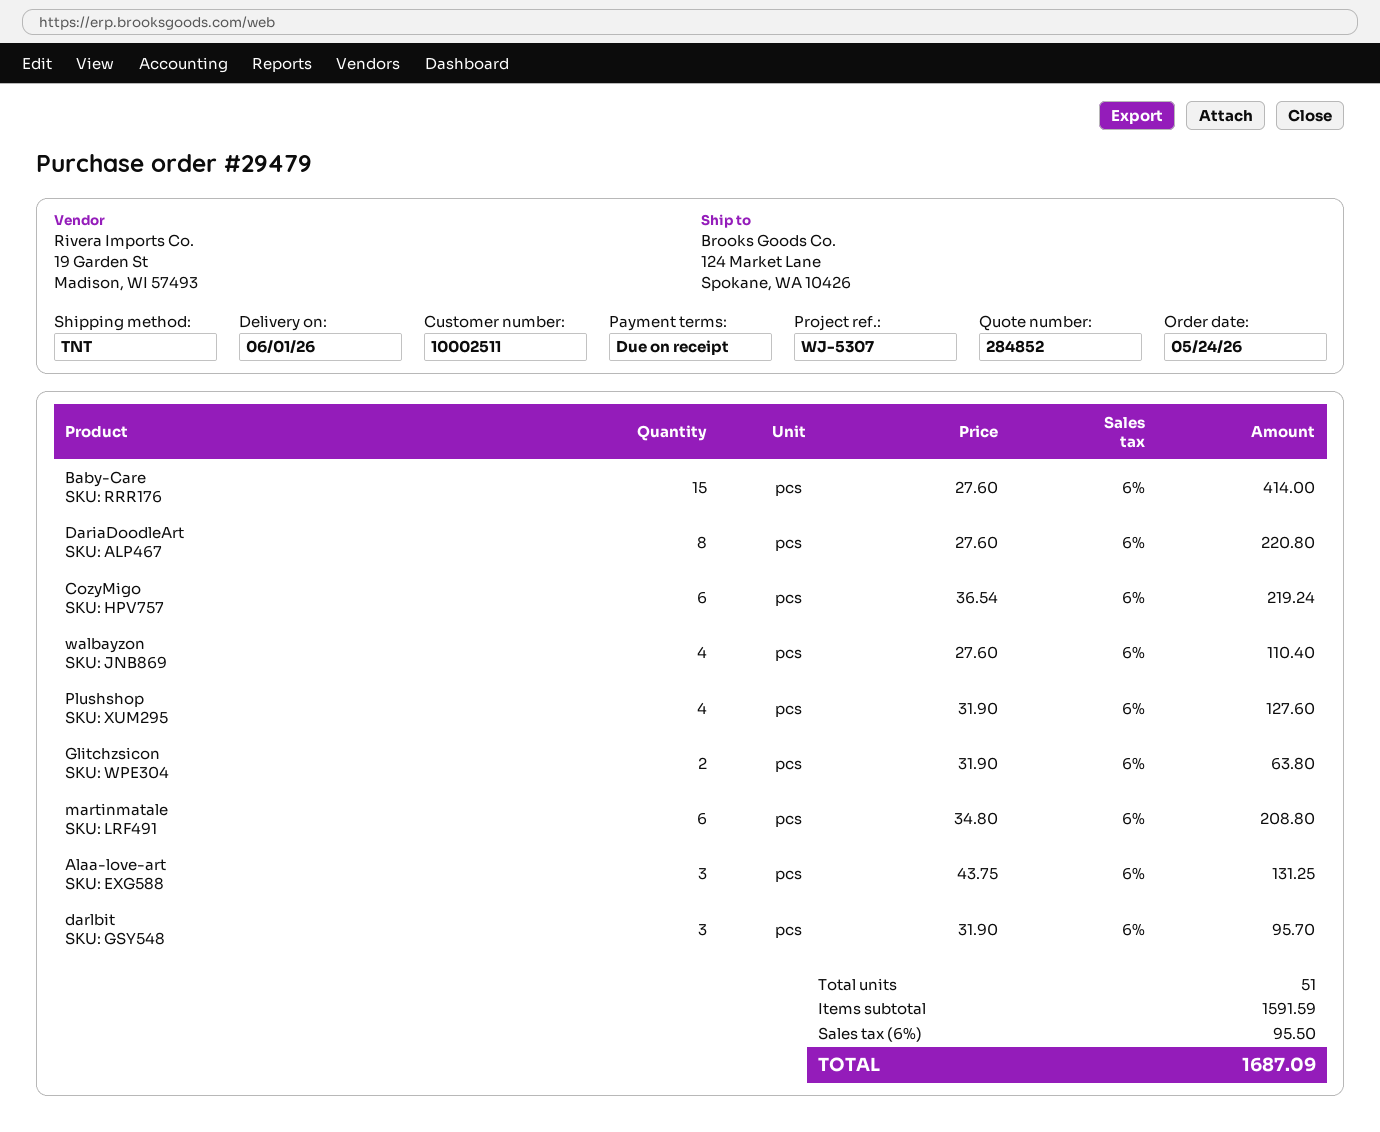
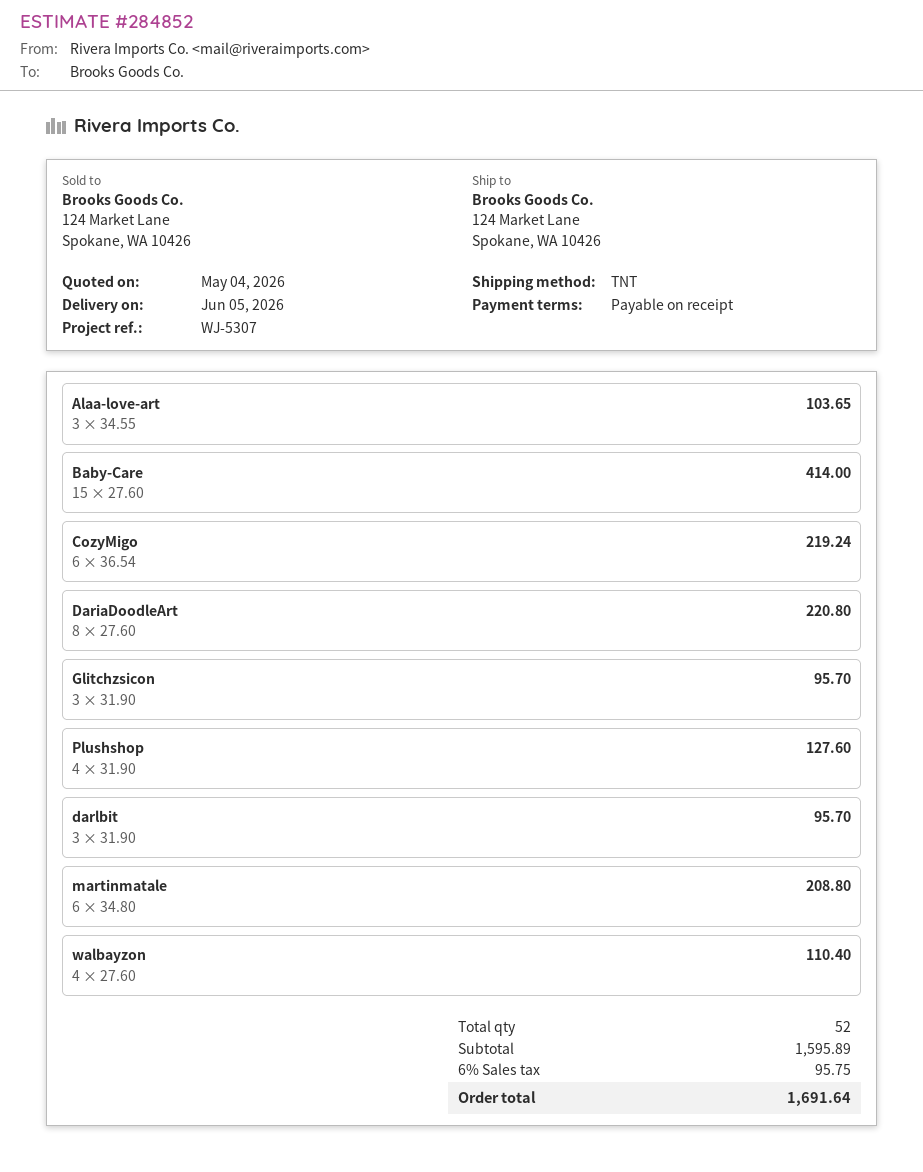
delivery date: 2026-06-01 -> 2026-06-05
Glitchzsicon: 2 x 31.90 = 63.80 -> 3 x 31.90 = 95.70
Alaa-love-art: 3 x 43.75 = 131.25 -> 3 x 34.55 = 103.65
total quantity: 51 -> 52
subtotal: 1591.59 -> 1595.89
tax: 6% = 95.50 -> 6% = 95.75
total: 1687.09 -> 1691.64

